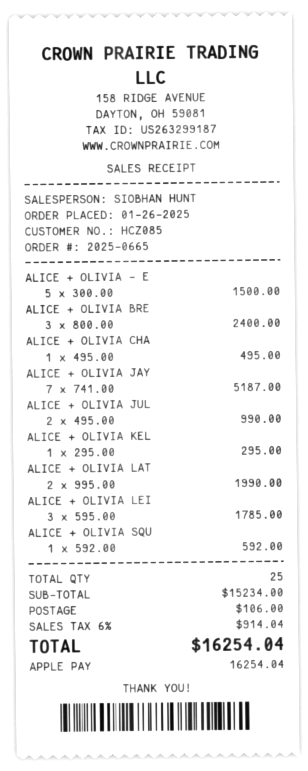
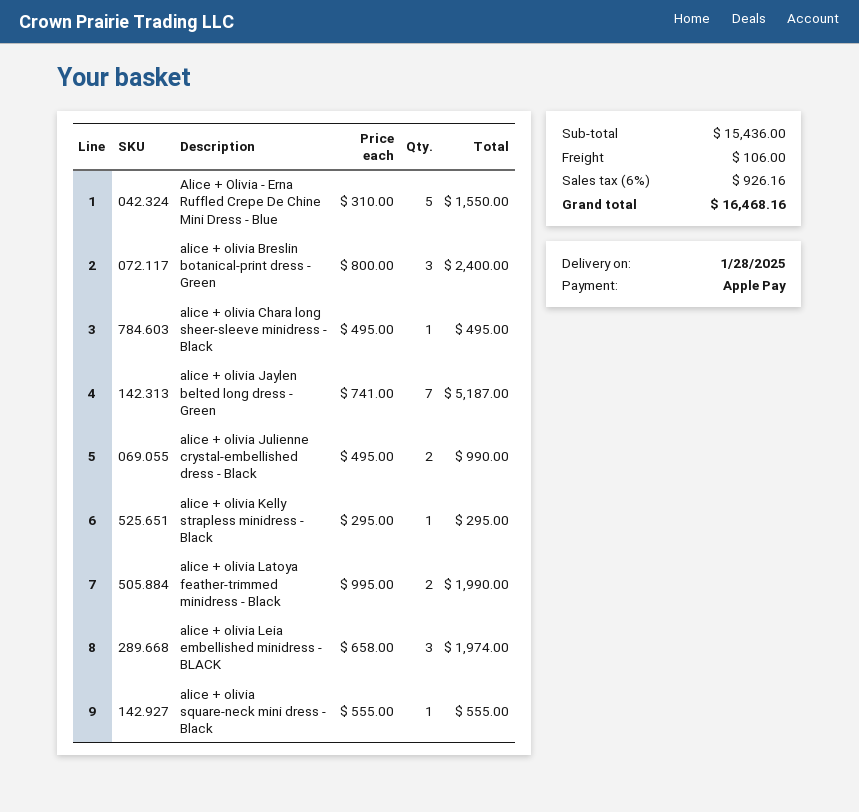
ALICE + OLIVIA - E: 5 x 300.00 = 1500.00 -> 5 x 310.00 = 1550.00
ALICE + OLIVIA LEI: 3 x 595.00 = 1785.00 -> 3 x 658.00 = 1974.00
ALICE + OLIVIA SQU: 1 x 592.00 = 592.00 -> 1 x 555.00 = 555.00
subtotal: 15234.00 -> 15436.00
tax: 6% = 914.04 -> 6% = 926.16
total: 16254.04 -> 16468.16

